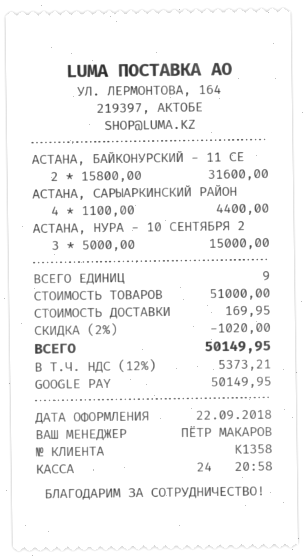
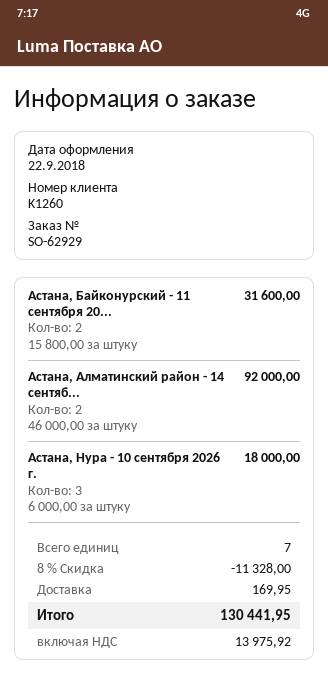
customer number: K1358 -> K1260
АСТАНА, САРЫАРКИНСКИЙ РАЙОН: 4 x 1100.00 = 4400.00 -> none
АСТАНА, НУРА - 10 СЕНТЯБРЯ 2: 3 x 5000.00 = 15000.00 -> 3 x 6000.00 = 18000.00
Астана, Алматинский район - 14 сентяб...: none -> 2 x 46000.00 = 92000.00
total quantity: 9 -> 7
discount: 2% = 1020.00 -> 8% = 11328.00
tax: 5373.21 -> 13975.92
total: 50149.95 -> 130441.95

